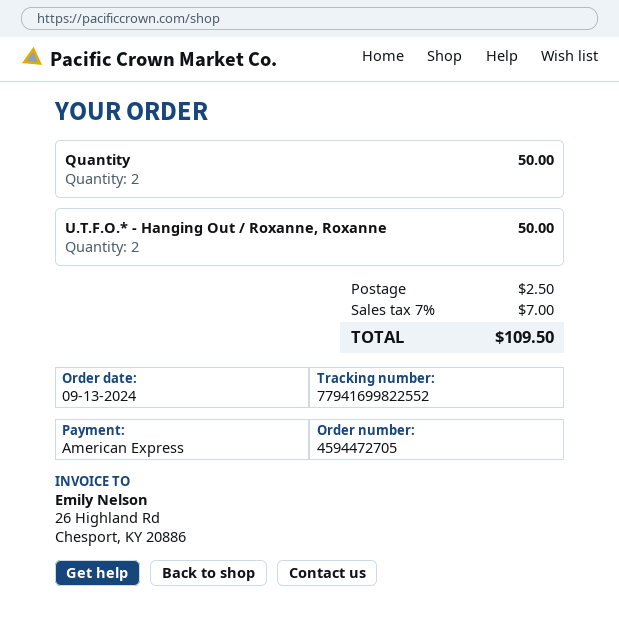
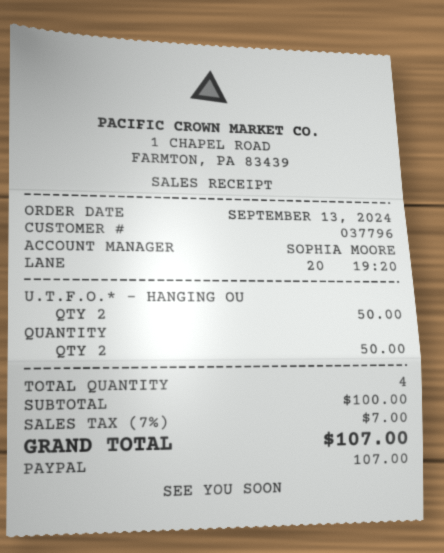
payment method: American Express -> PayPal
shipping: 2.50 -> none
total: 109.50 -> 107.00

